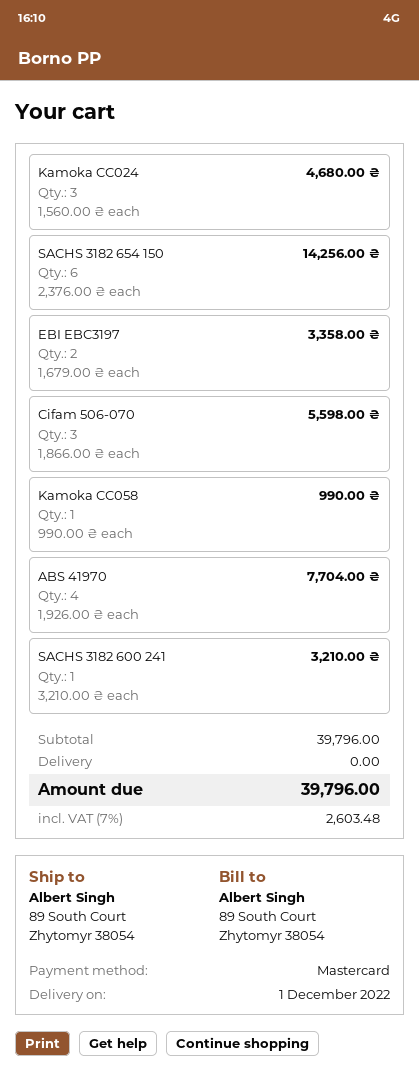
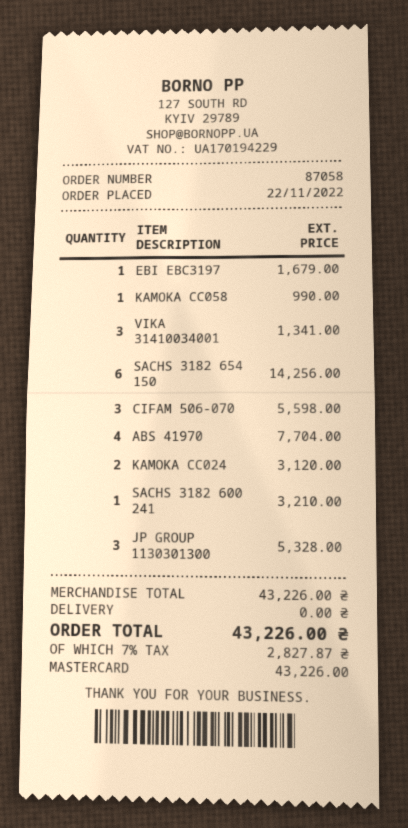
Kamoka CC024: 3 for 4680.00 -> 2 for 3120.00
EBI EBC3197: 2 for 3358.00 -> 1 for 1679.00
VIKA 31410034001: none -> 3 for 1341.00
JP GROUP 1130301300: none -> 3 for 5328.00
subtotal: 39796.00 -> 43226.00
tax: 7% = 2603.48 -> 7% = 2827.87
total: 39796.00 -> 43226.00

